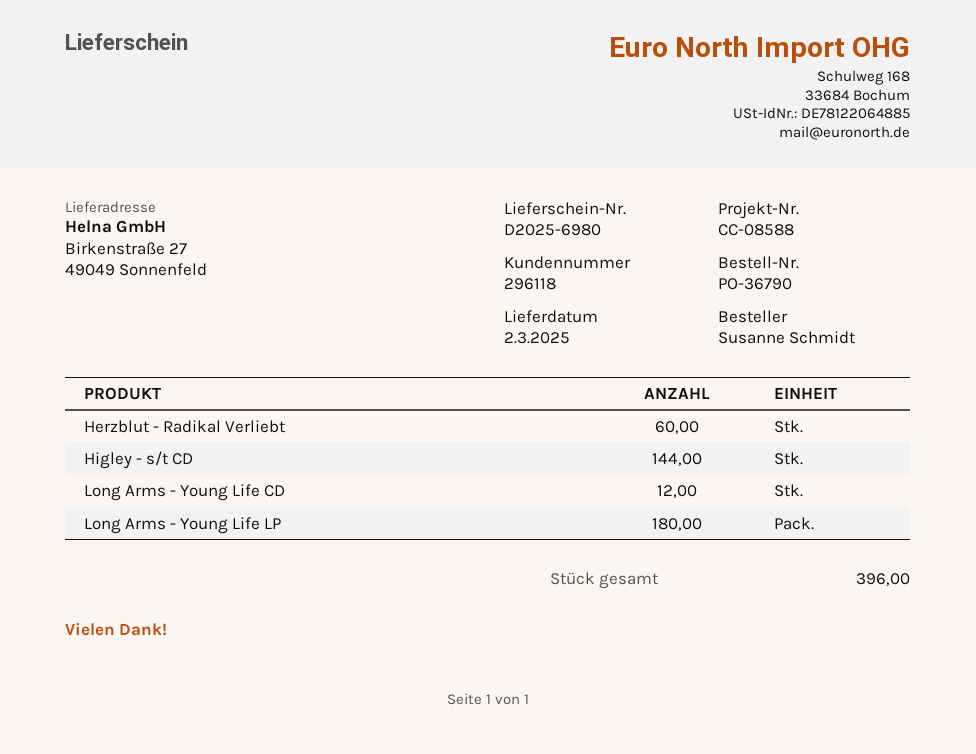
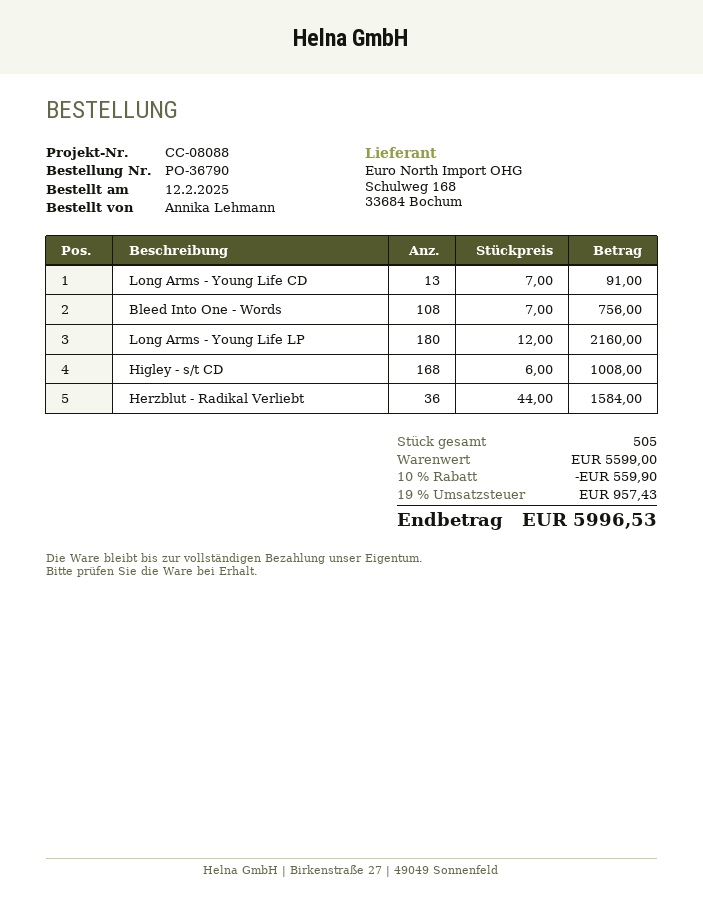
reference: CC-08588 -> CC-08088
ordered by: Susanne Schmidt -> Annika Lehmann
Herzblut - Radikal Verliebt: 60 -> 36
Higley - s/t CD: 144 -> 168
Long Arms - Young Life CD: 12 -> 13
Bleed Into One - Words: none -> 108
total quantity: 396 -> 505

